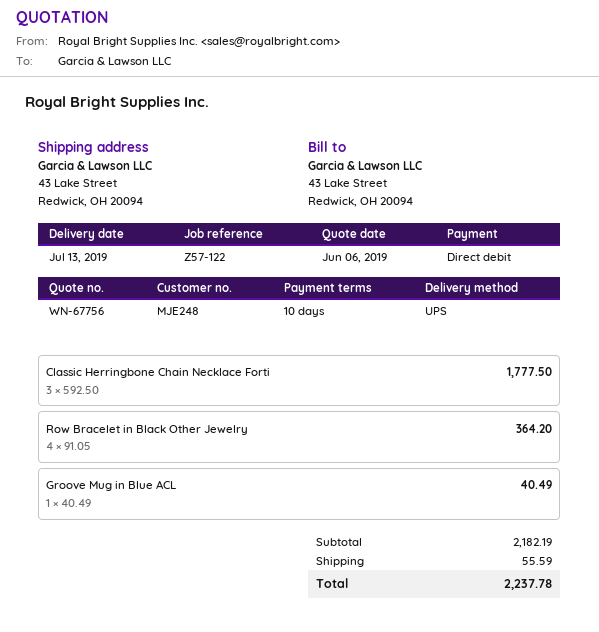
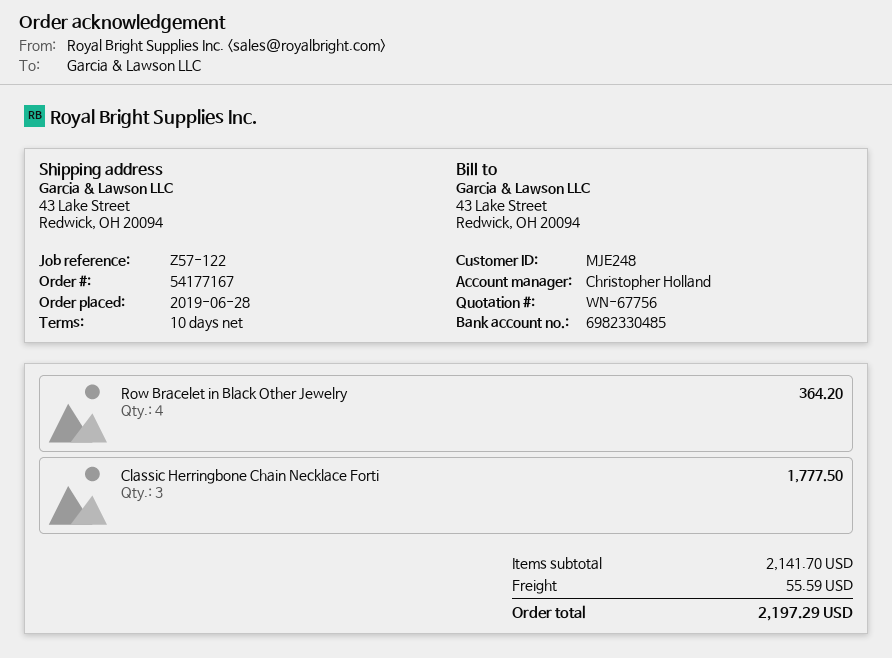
Groove Mug in Blue ACL: 1 for 40.49 -> none
subtotal: 2182.19 -> 2141.70
total: 2237.78 -> 2197.29

